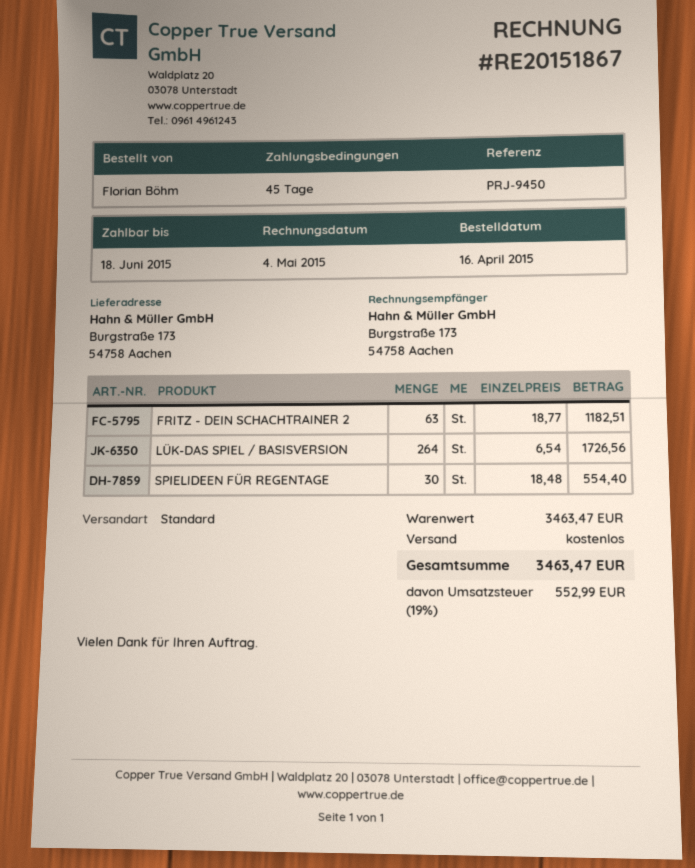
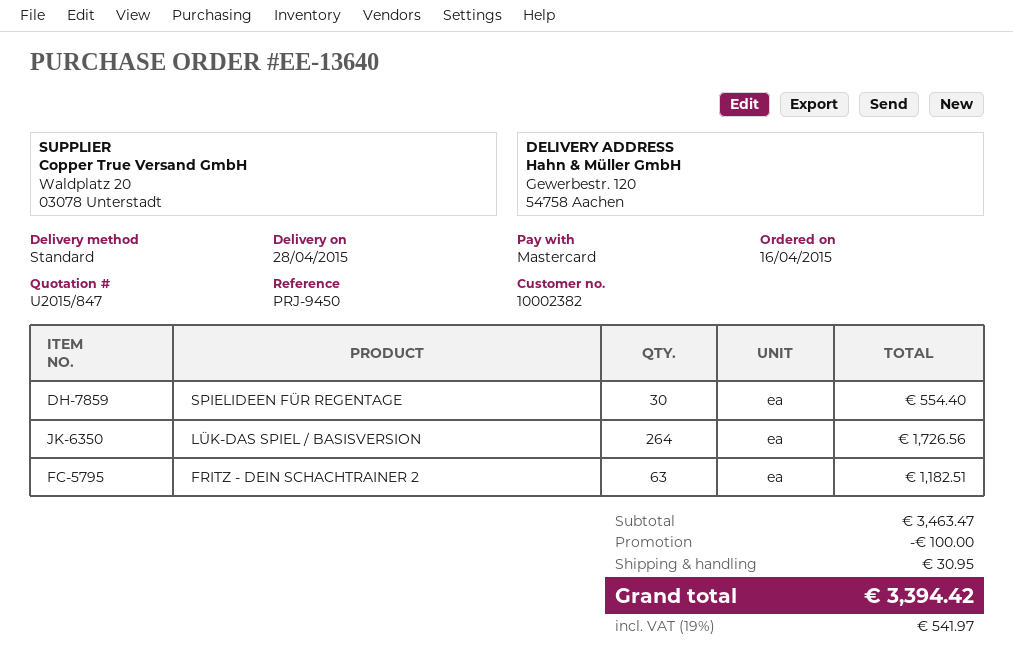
ship to: Burgstraße 173, 54758 Aachen -> Gewerbestr. 120, 54758 Aachen
discount: none -> 100.00
shipping: 0.00 -> 30.95
tax: 19% = 552.99 -> 19% = 541.97
total: 3463.47 -> 3394.42

